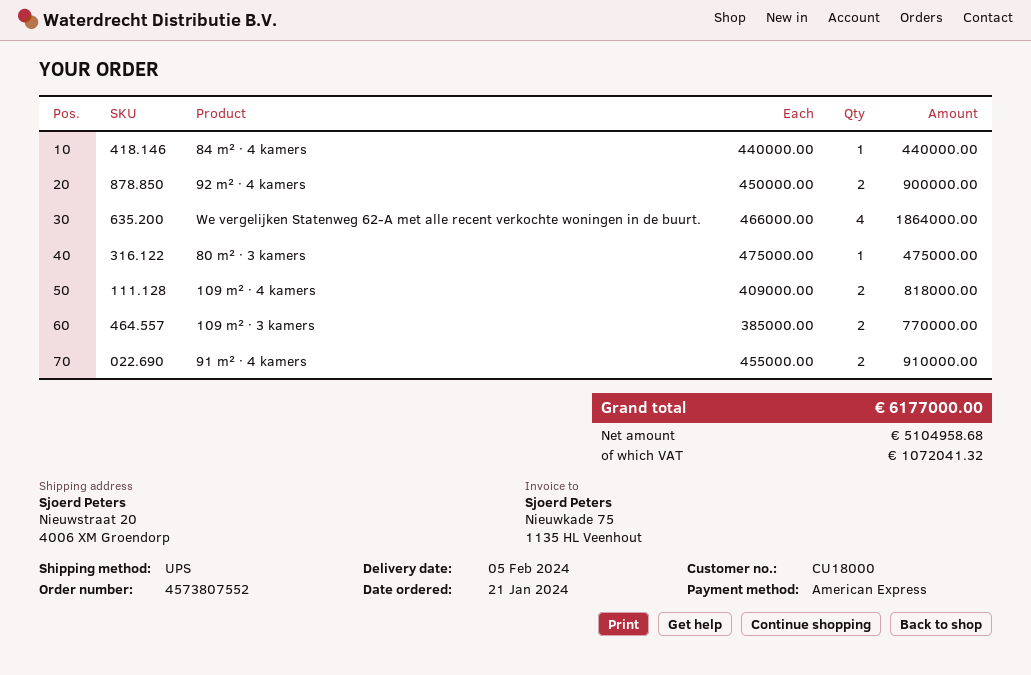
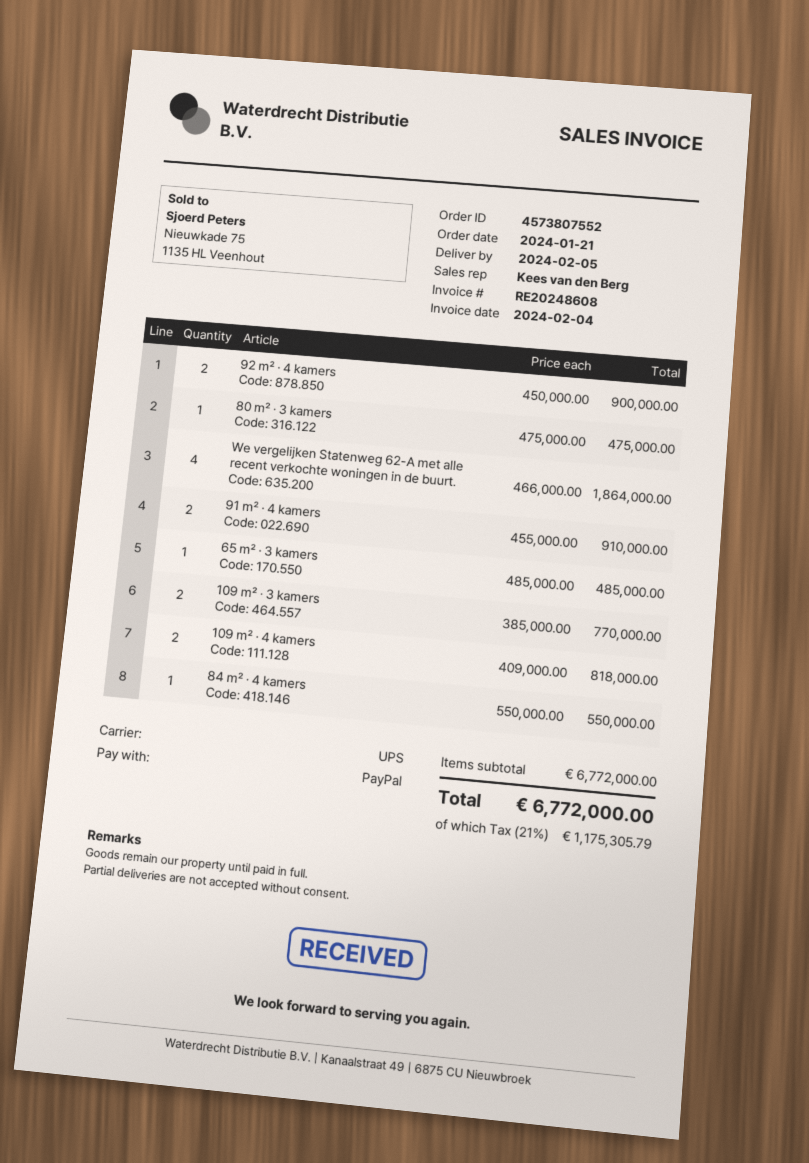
payment method: American Express -> PayPal
84 m² · 4 kamers: 1 x 440000.00 = 440000.00 -> 1 x 550000.00 = 550000.00
65 m² · 3 kamers: none -> 1 x 485000.00 = 485000.00
tax: 1072041.32 -> 1175305.79
total: 6177000.00 -> 6772000.00

